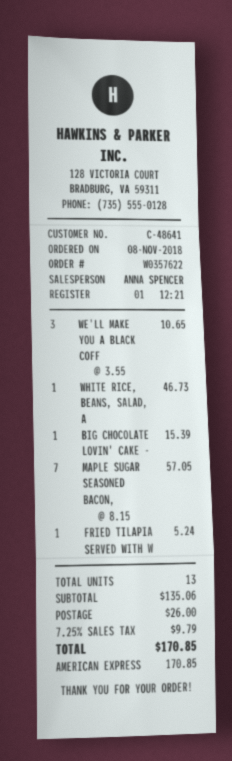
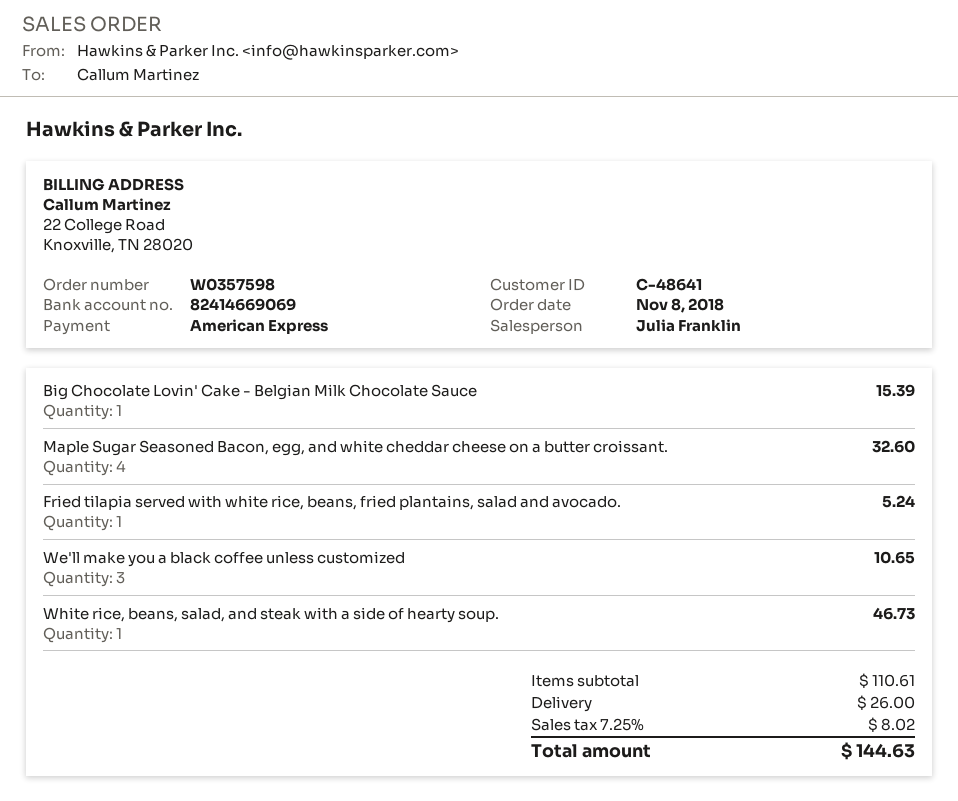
order number: W0357622 -> W0357598
sales rep: ANNA SPENCER -> Julia Franklin
MAPLE SUGAR SEASONED BACON,: 7 for 57.05 -> 4 for 32.60
subtotal: 135.06 -> 110.61
tax: 7.25% = 9.79 -> 7.25% = 8.02
total: 170.85 -> 144.63

